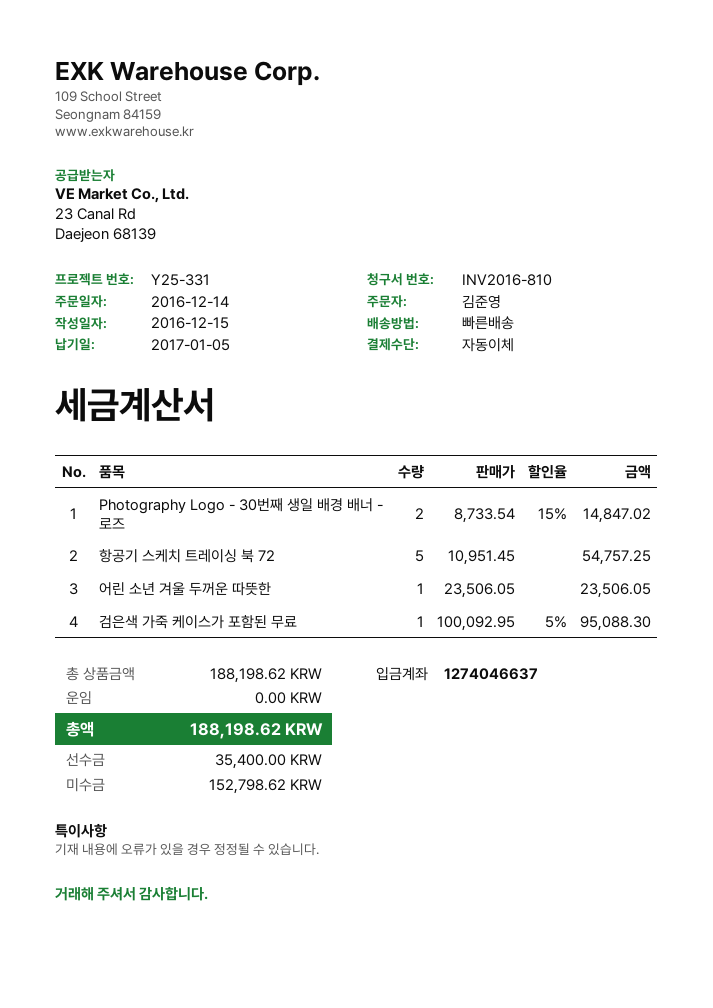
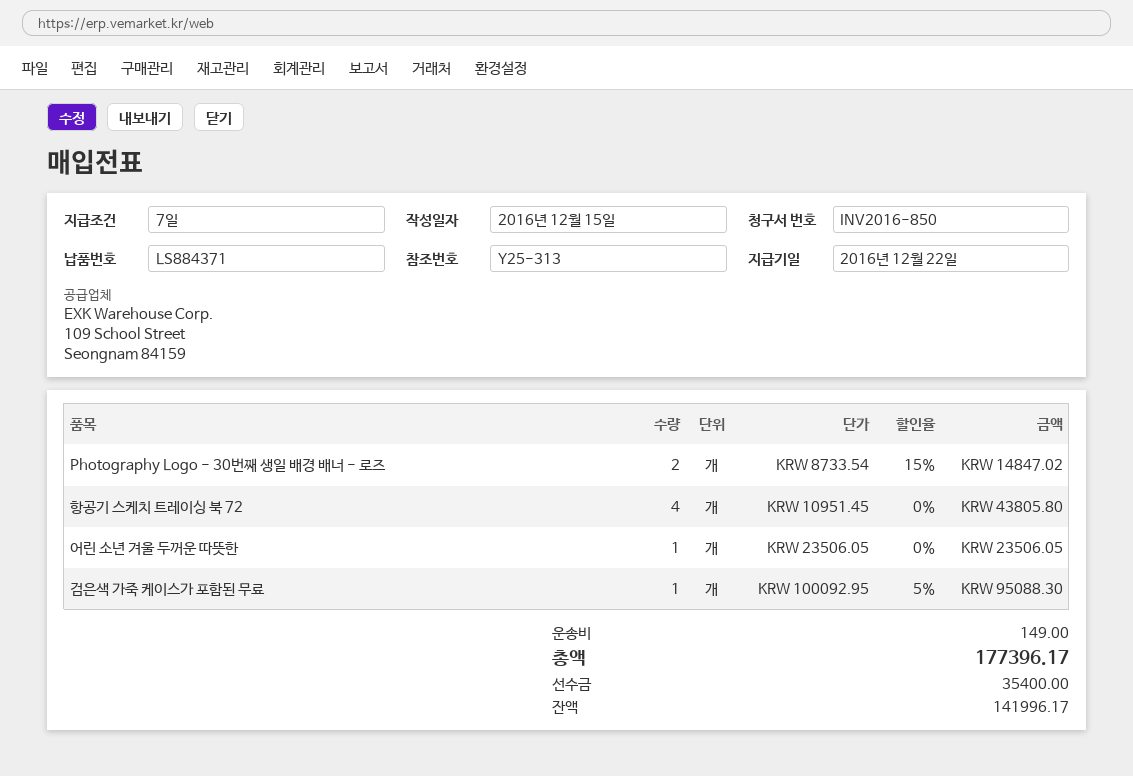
invoice number: INV2016-810 -> INV2016-850
reference: Y25-331 -> Y25-313
항공기 스케치 트레이싱 북 72: 5 x 10951.45 = 54757.25 -> 4 x 10951.45 = 43805.80
shipping: 0.00 -> 149.00
total: 188198.62 -> 177396.17
balance: 152798.62 -> 141996.17

